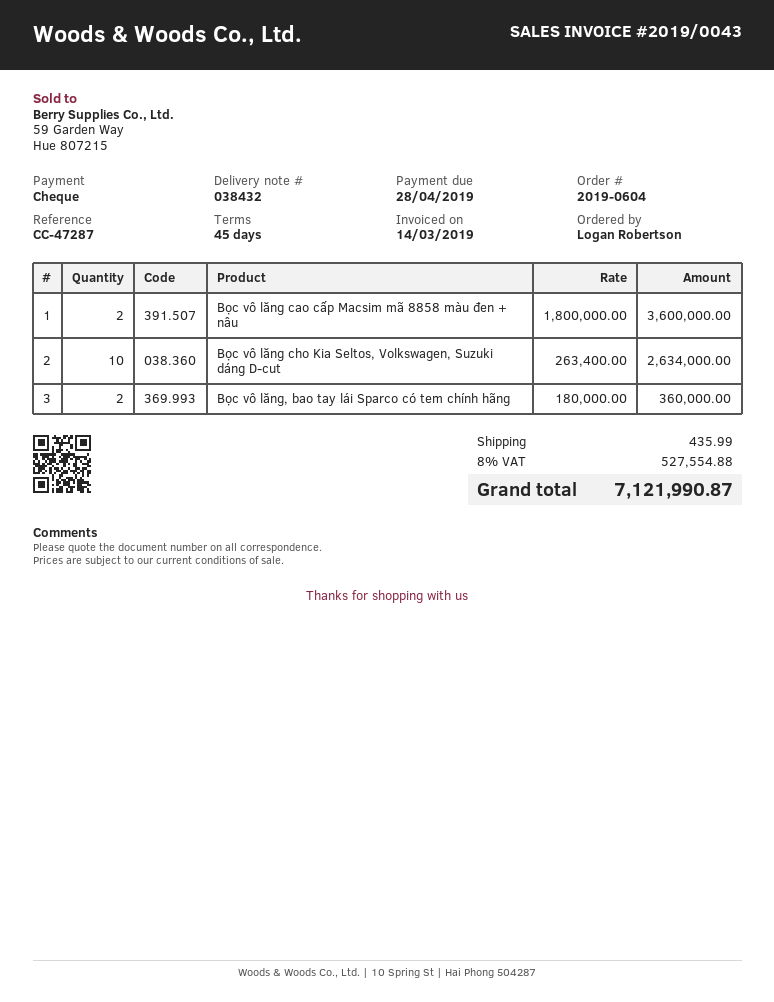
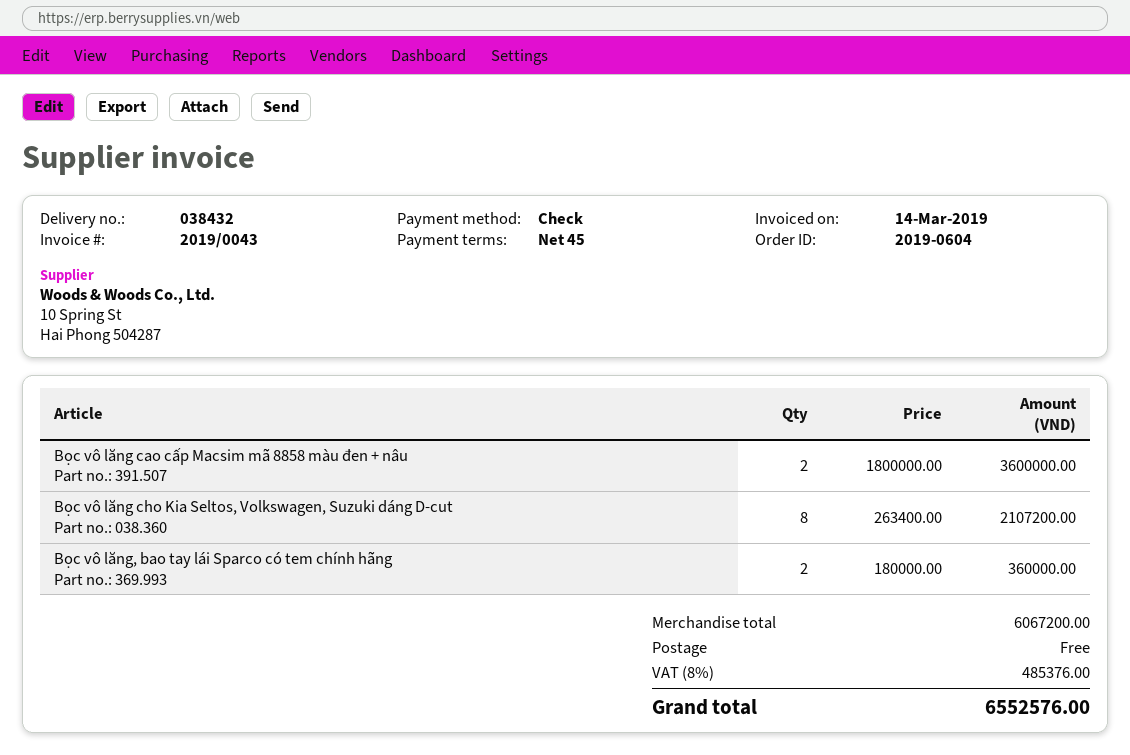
Bọc vô lăng cho Kia Seltos, Volkswagen, Suzuki dáng D-cut: 10 x 263400.00 = 2634000.00 -> 8 x 263400.00 = 2107200.00
shipping: 435.99 -> 0.00
tax: 8% = 527554.88 -> 8% = 485376.00
total: 7121990.87 -> 6552576.00

